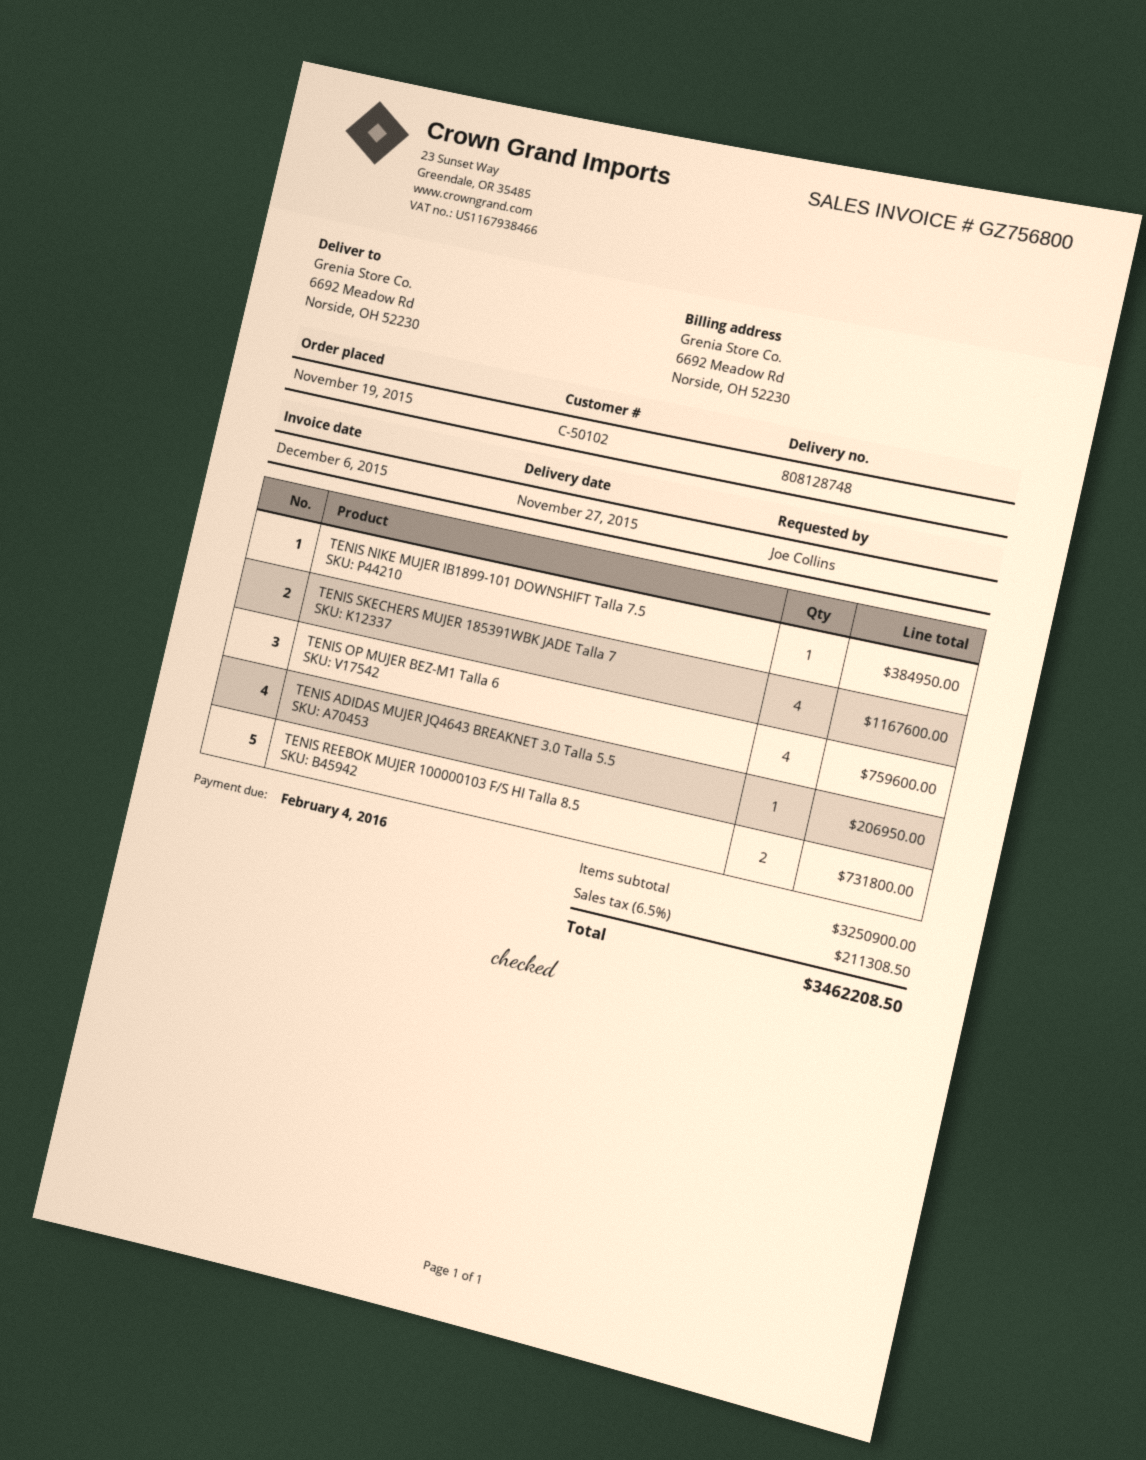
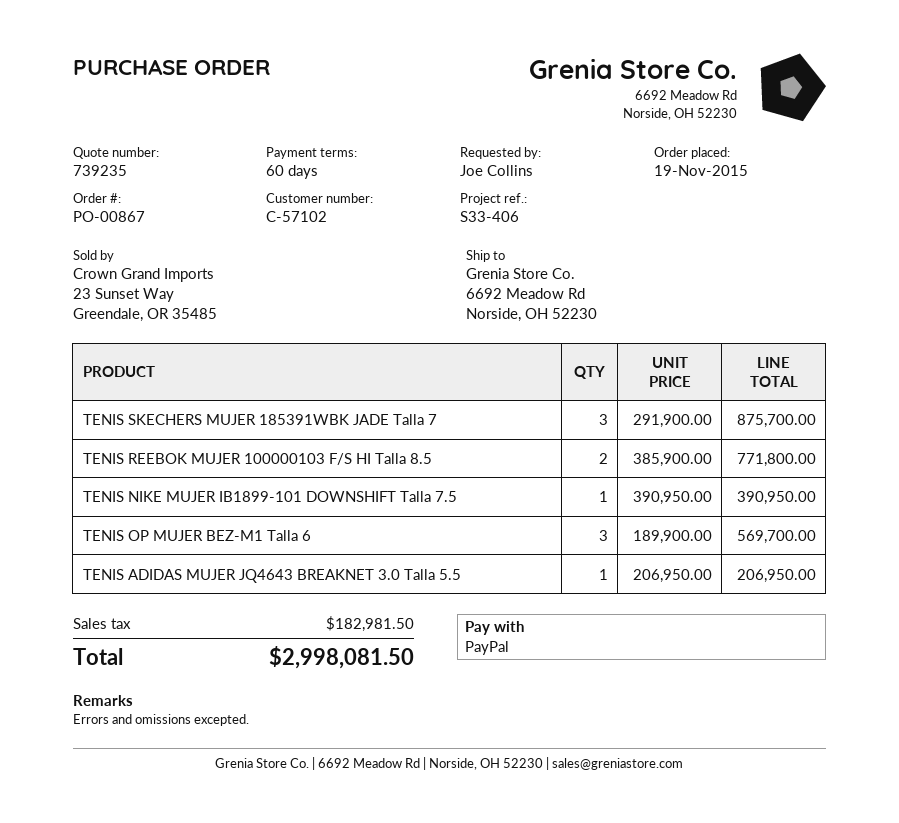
customer number: C-50102 -> C-57102
TENIS NIKE MUJER IB1899-101 DOWNSHIFT Talla 7.5: 1 for 384950.00 -> 1 for 390950.00
TENIS SKECHERS MUJER 185391WBK JADE Talla 7: 4 for 1167600.00 -> 3 for 875700.00
TENIS OP MUJER BEZ-M1 Talla 6: 4 for 759600.00 -> 3 for 569700.00
TENIS REEBOK MUJER 100000103 F/S HI Talla 8.5: 2 for 731800.00 -> 2 for 771800.00
tax: 211308.50 -> 182981.50
total: 3462208.50 -> 2998081.50

